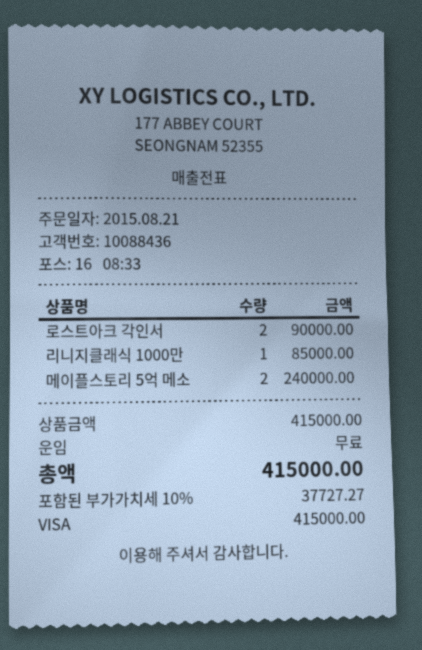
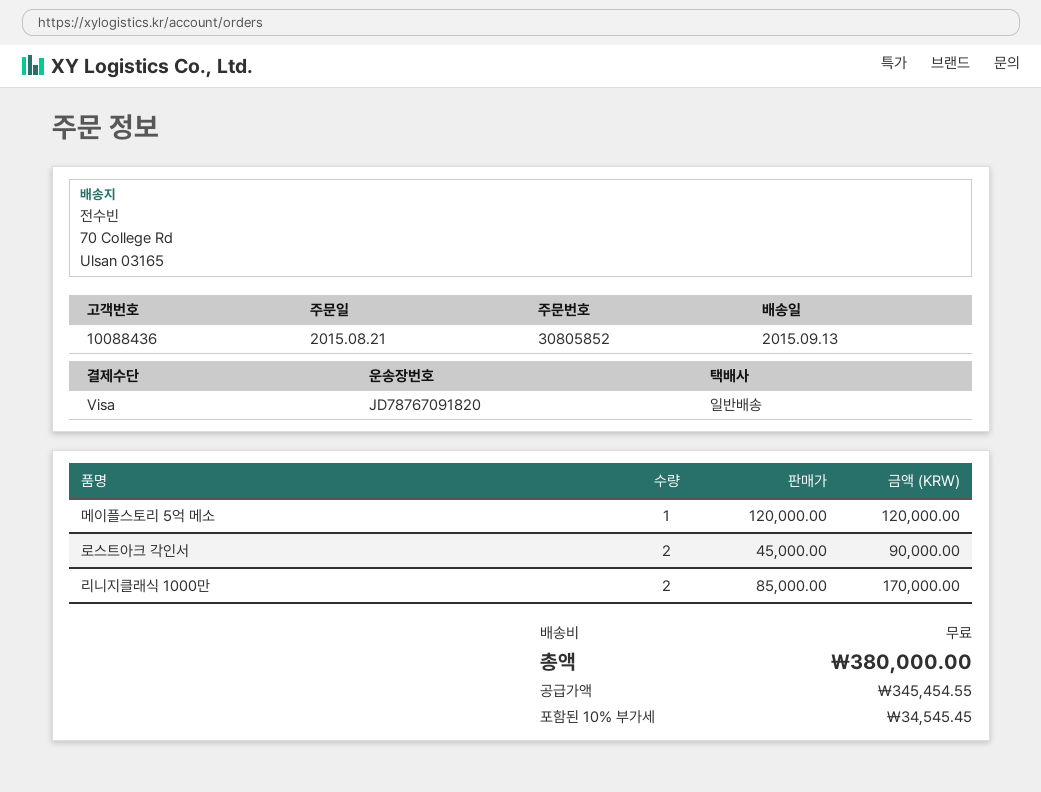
리니지클래식 1000만: 1 for 85000.00 -> 2 for 170000.00
메이플스토리 5억 메소: 2 for 240000.00 -> 1 for 120000.00
tax: 10% = 37727.27 -> 10% = 34545.45
total: 415000.00 -> 380000.00

